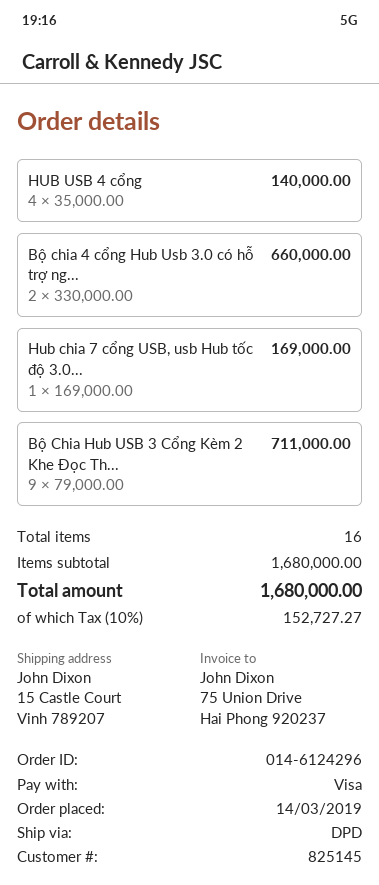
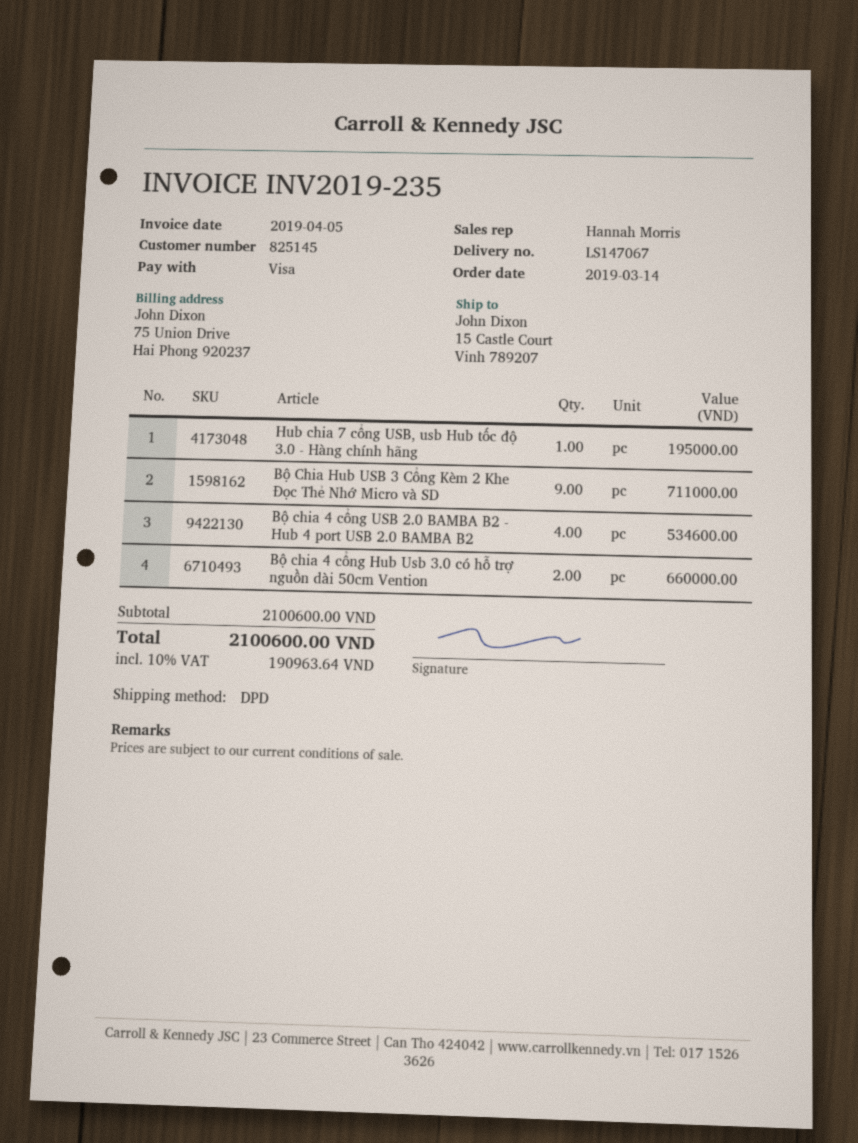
HUB USB 4 cổng: 4 for 140000.00 -> none
Hub chia 7 cổng USB, usb Hub tốc độ 3.0...: 1 for 169000.00 -> 1 for 195000.00
Bộ chia 4 cổng USB 2.0 BAMBA B2 - Hub 4 port USB 2.0 BAMBA B2: none -> 4 for 534600.00
subtotal: 1680000.00 -> 2100600.00
tax: 10% = 152727.27 -> 10% = 190963.64
total: 1680000.00 -> 2100600.00

